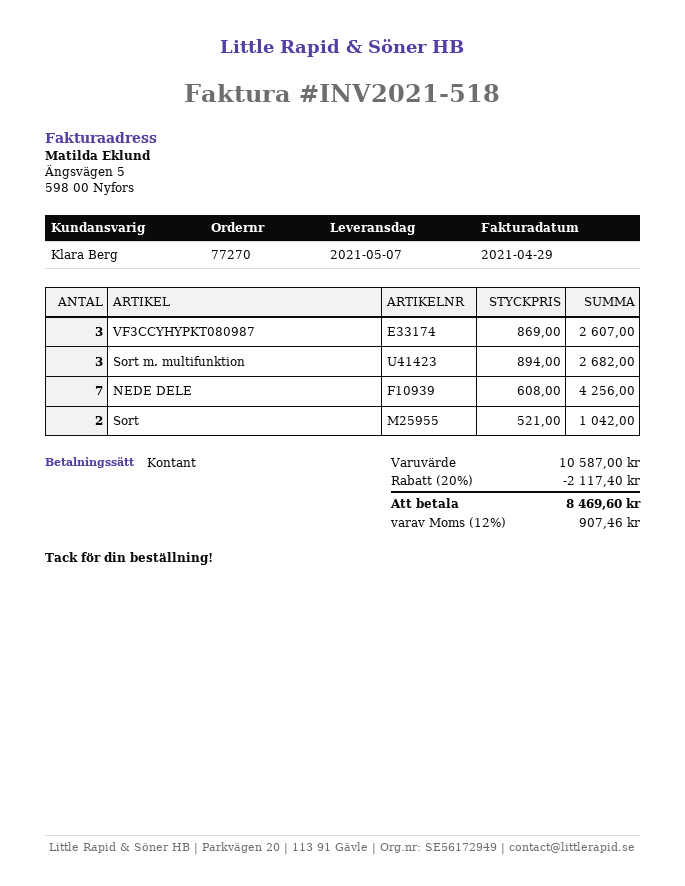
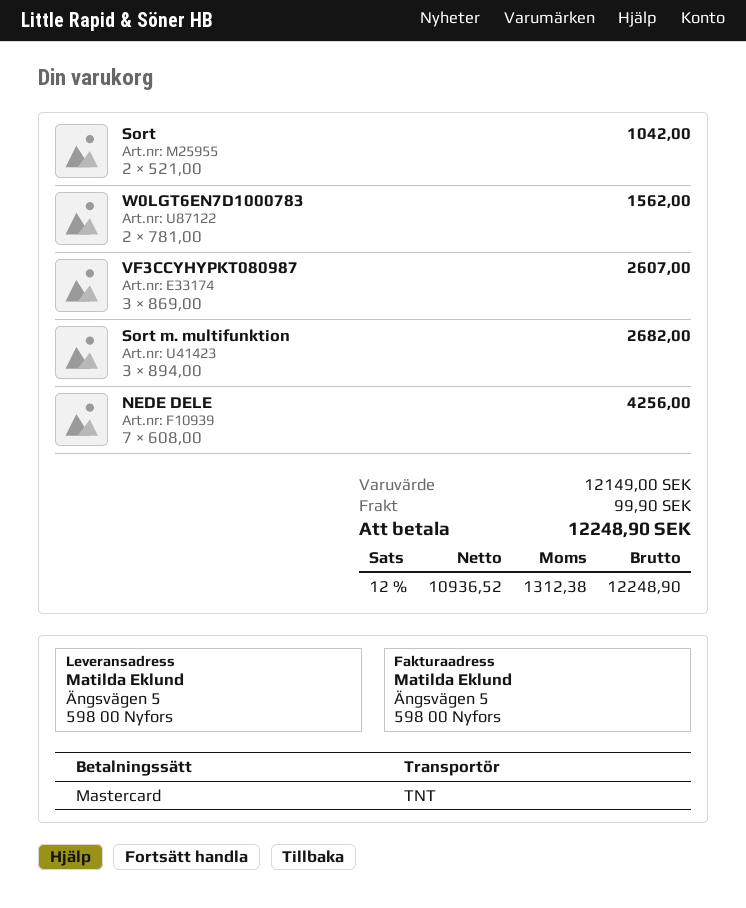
payment method: cash -> Mastercard
W0LGT6EN7D1000783: none -> 2 x 781.00 = 1562.00
subtotal: 10587.00 -> 12149.00
discount: 20% = 2117.40 -> none
shipping: none -> 99.90
tax: 12% = 907.46 -> 12% = 1312.38
total: 8469.60 -> 12248.90

